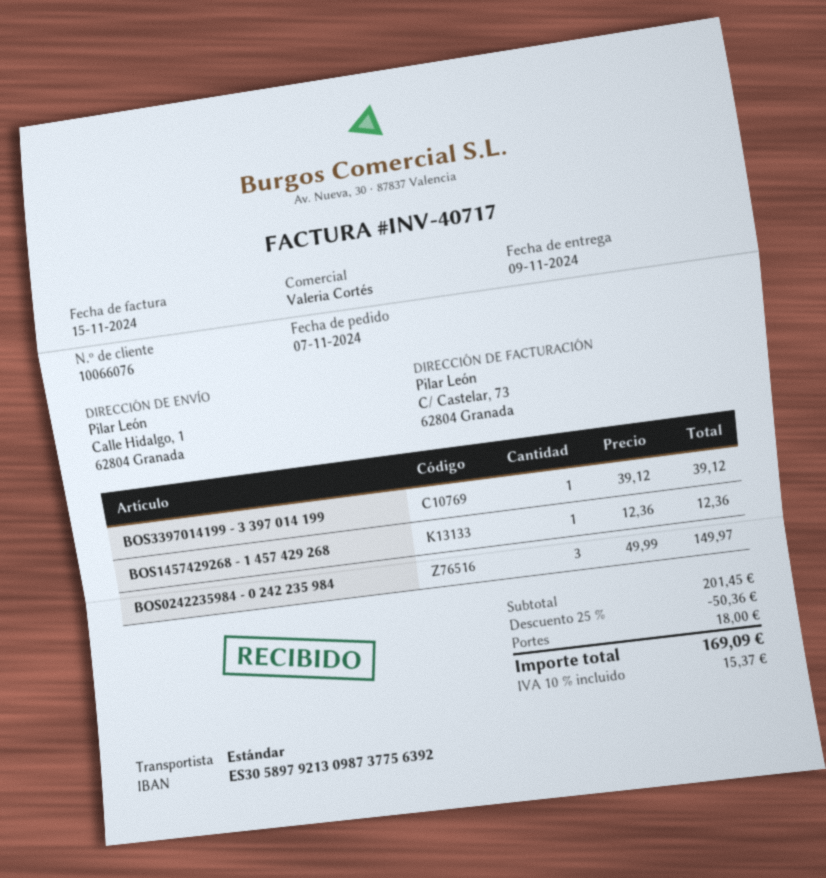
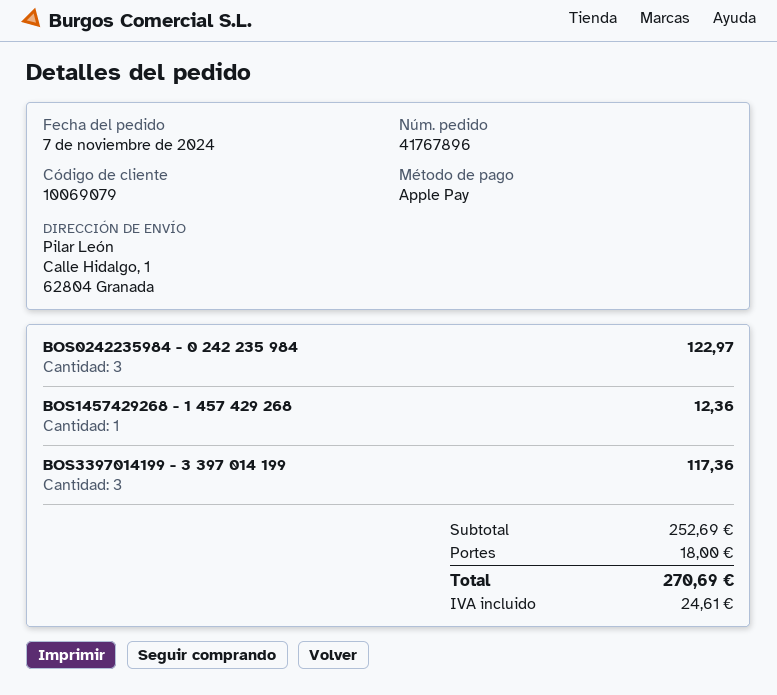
customer number: 10066076 -> 10069079
BOS3397014199 - 3 397 014 199: 1 for 39.12 -> 3 for 117.36
BOS0242235984 - 0 242 235 984: 3 for 149.97 -> 3 for 122.97
subtotal: 201.45 -> 252.69
discount: 25% = 50.36 -> none
tax: 15.37 -> 24.61
total: 169.09 -> 270.69

